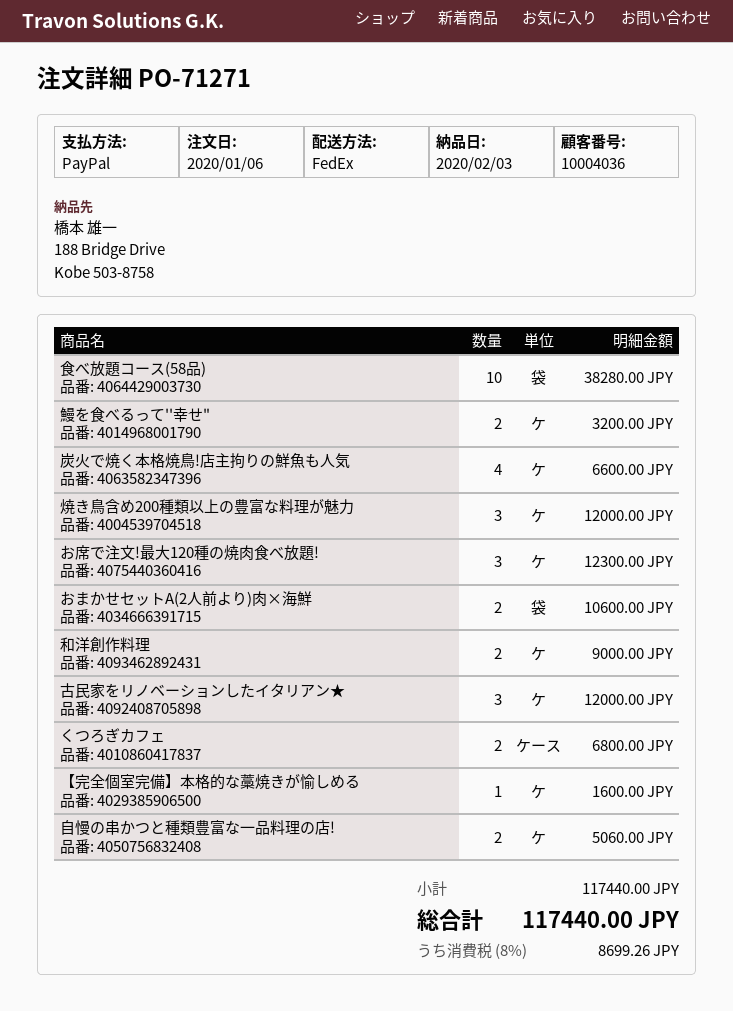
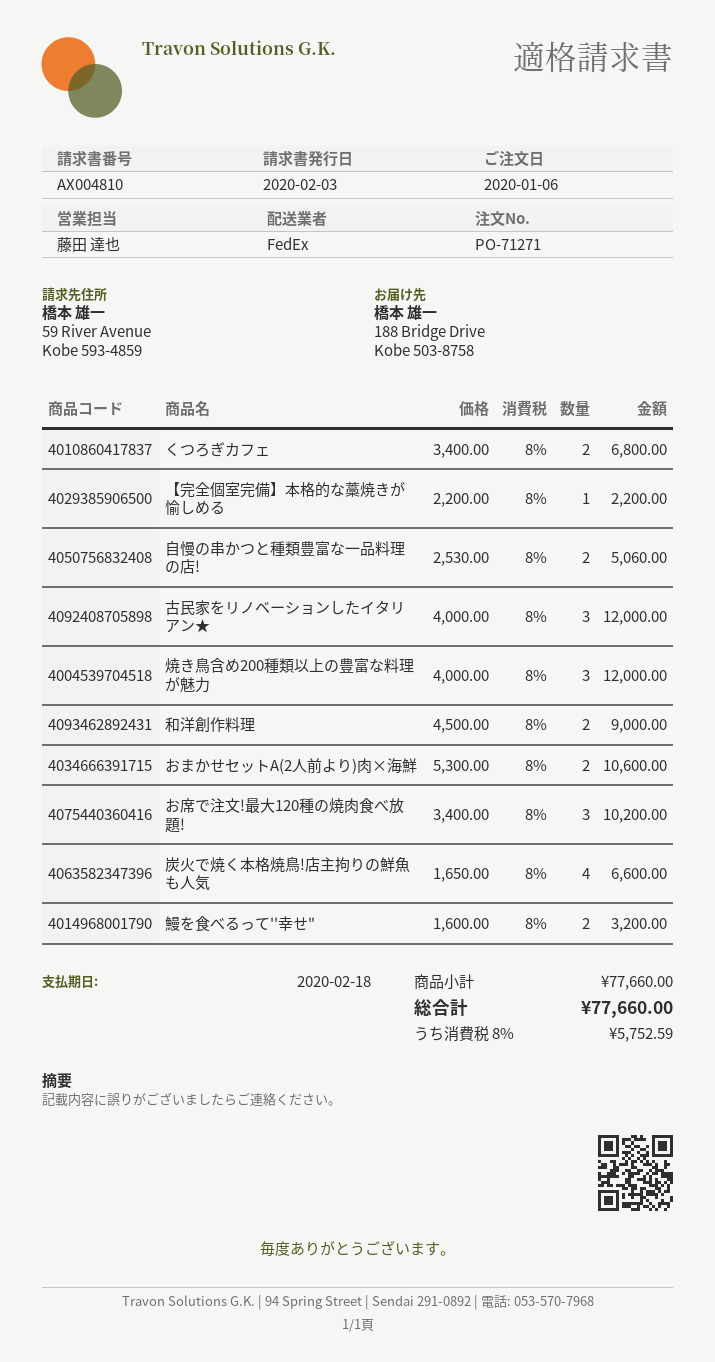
食べ放題コース(58品): 10 for 38280.00 -> none
お席で注文!最大120種の焼肉食べ放題!: 3 for 12300.00 -> 3 for 10200.00
【完全個室完備】本格的な藁焼きが愉しめる: 1 for 1600.00 -> 1 for 2200.00
subtotal: 117440.00 -> 77660.00
tax: 8% = 8699.26 -> 8% = 5752.59
total: 117440.00 -> 77660.00

